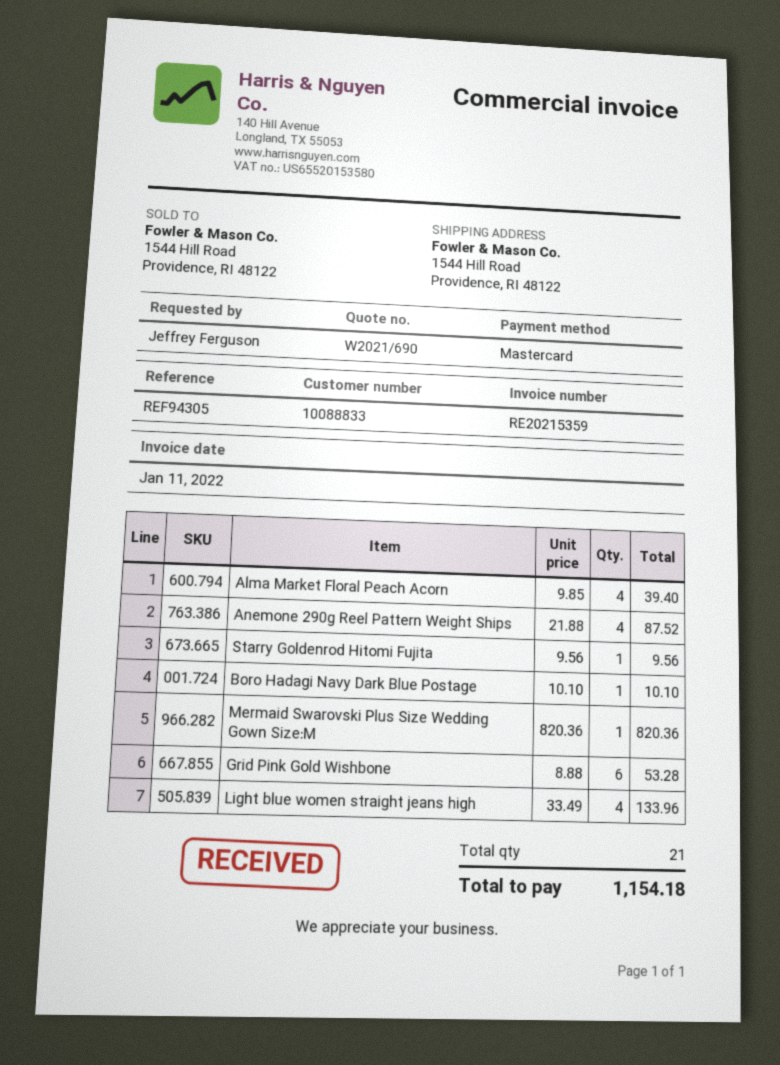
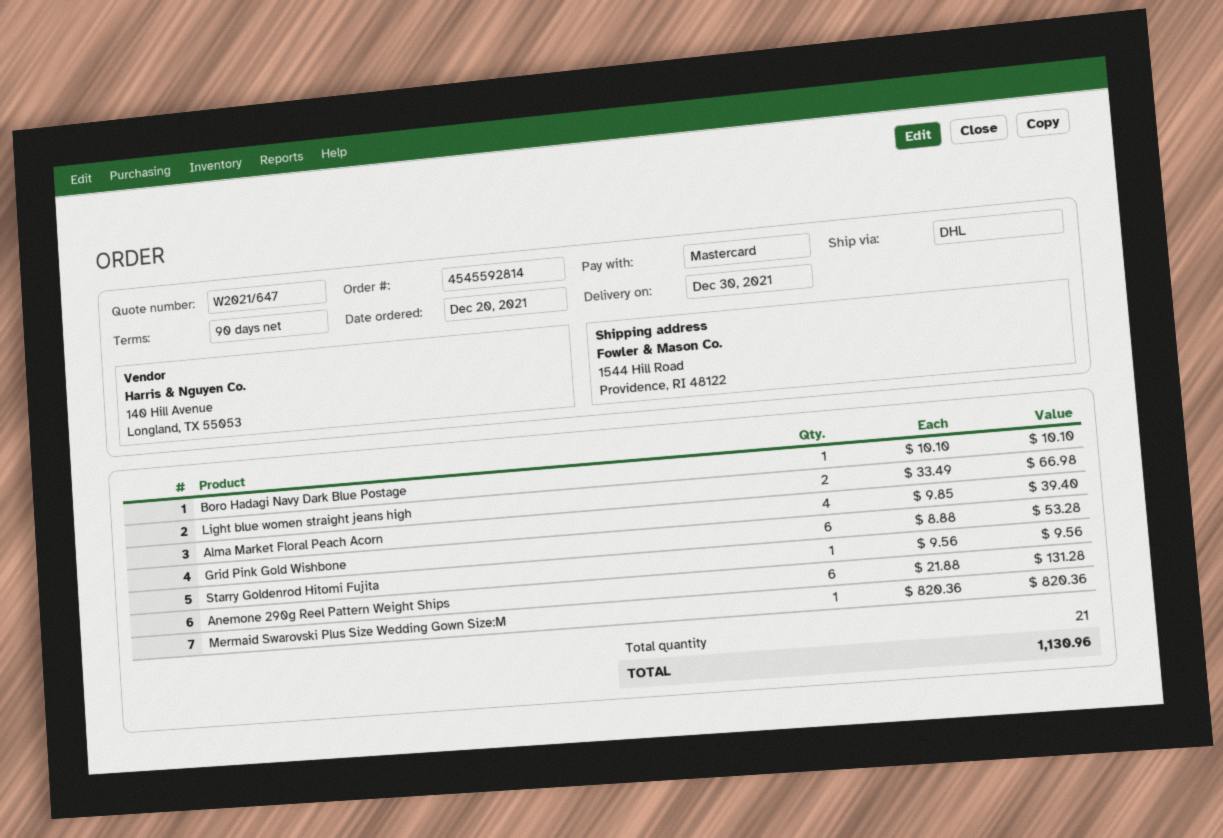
quote number: W2021/690 -> W2021/647
Anemone 290g Reel Pattern Weight Ships: 4 x 21.88 = 87.52 -> 6 x 21.88 = 131.28
Light blue women straight jeans high: 4 x 33.49 = 133.96 -> 2 x 33.49 = 66.98
total: 1154.18 -> 1130.96

